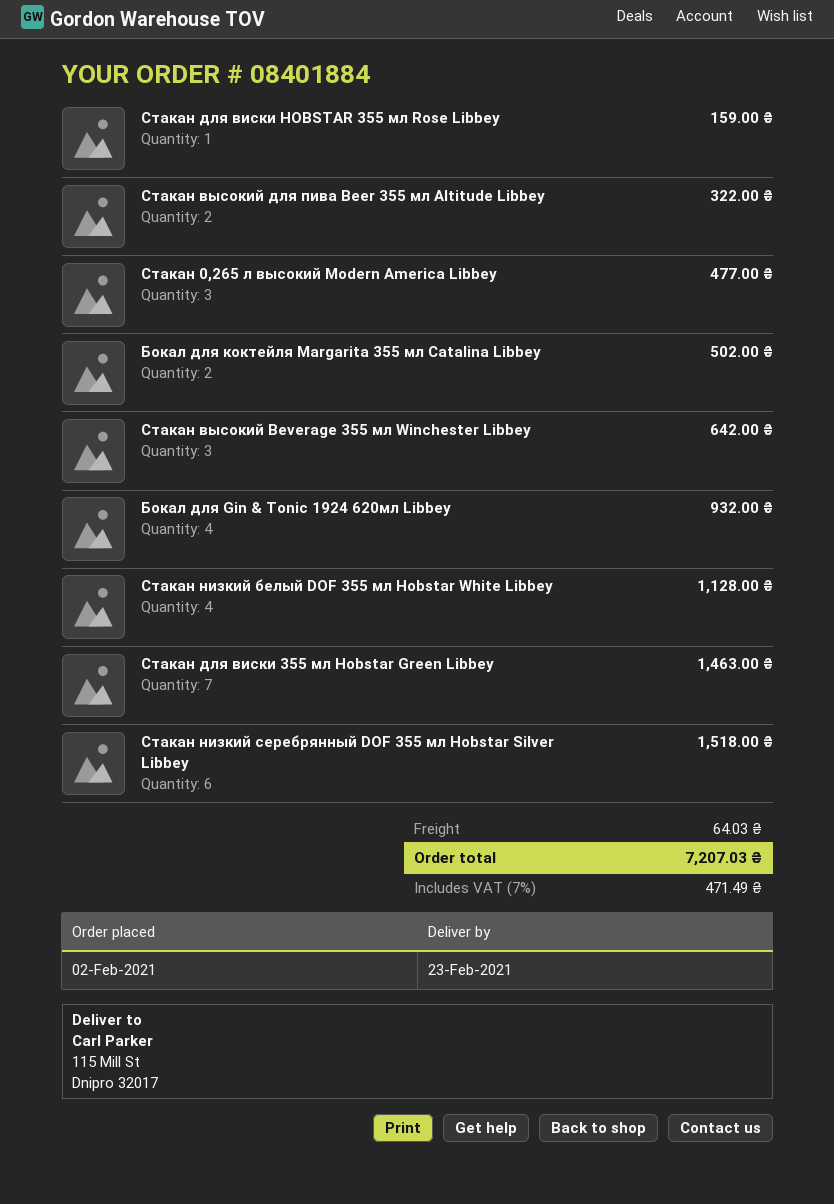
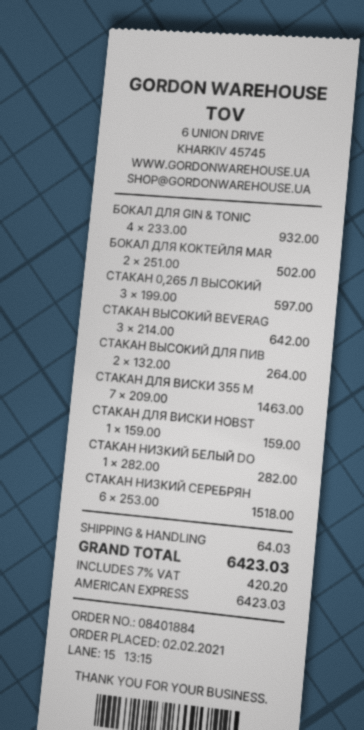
Стакан высокий для пива Beer 355 мл Altitude Libbey: 2 for 322.00 -> 2 for 264.00
Стакан 0,265 л высокий Modern America Libbey: 3 for 477.00 -> 3 for 597.00
Стакан низкий белый DOF 355 мл Hobstar White Libbey: 4 for 1128.00 -> 1 for 282.00
tax: 7% = 471.49 -> 7% = 420.20
total: 7207.03 -> 6423.03

